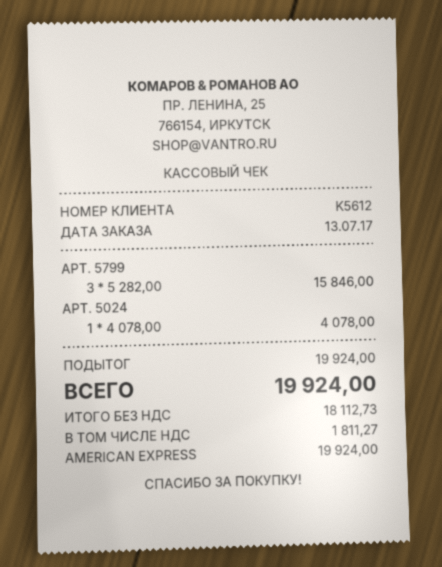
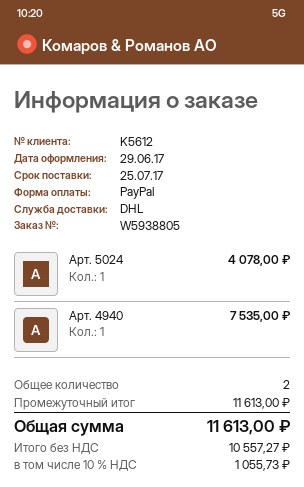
order date: 2017-07-13 -> 2017-06-29
payment method: American Express -> PayPal
АРТ. 5799: 3 for 15846.00 -> none
Арт. 4940: none -> 1 for 7535.00
subtotal: 19924.00 -> 11613.00
net: 18112.73 -> 10557.27
tax: 1811.27 -> 1055.73
total: 19924.00 -> 11613.00

